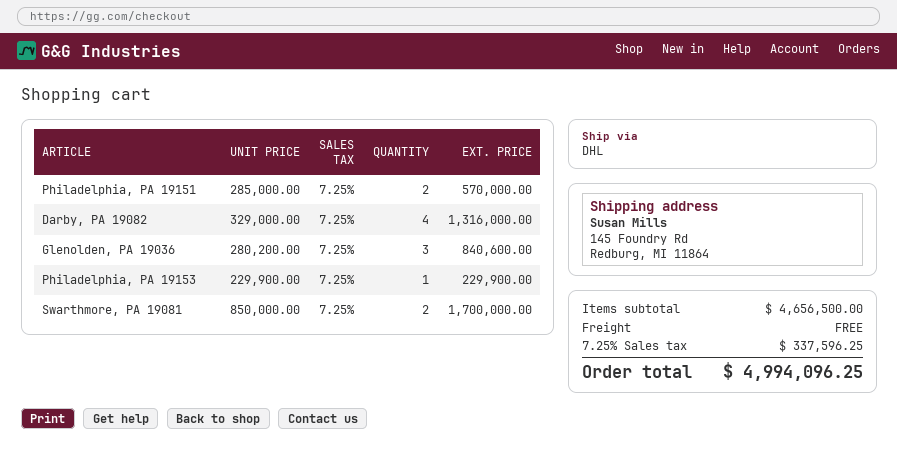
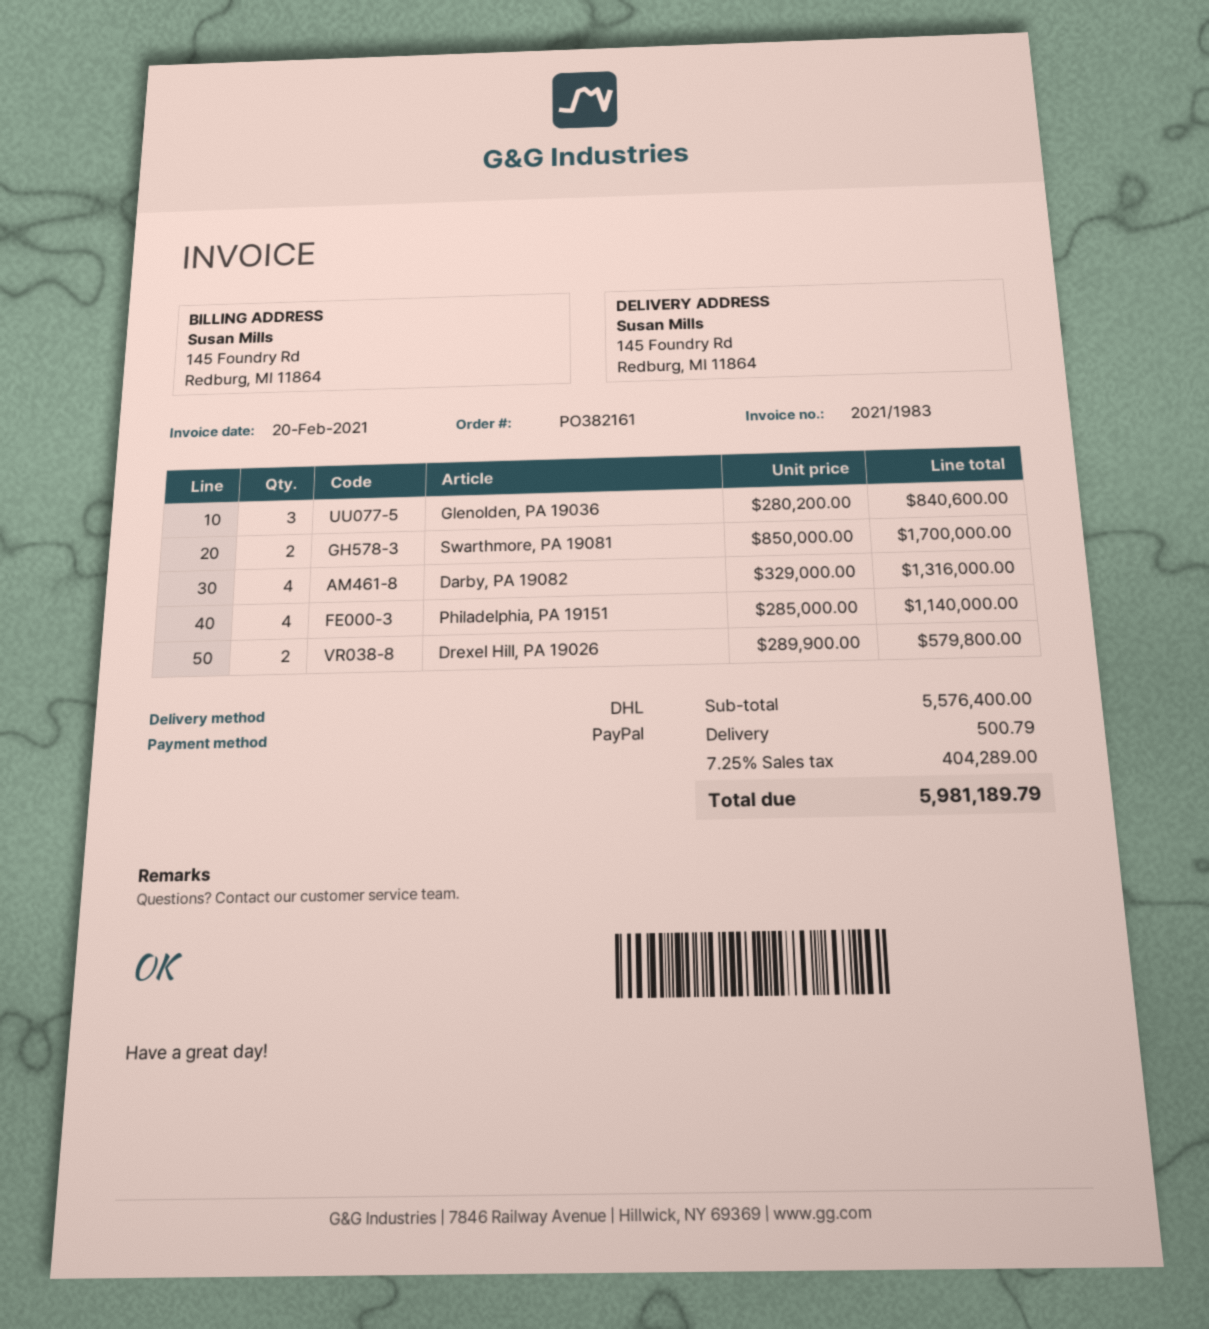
Philadelphia, PA 19151: 2 x 285000.00 = 570000.00 -> 4 x 285000.00 = 1140000.00
Philadelphia, PA 19153: 1 x 229900.00 = 229900.00 -> none
Drexel Hill, PA 19026: none -> 2 x 289900.00 = 579800.00
subtotal: 4656500.00 -> 5576400.00
shipping: 0.00 -> 500.79
tax: 7.25% = 337596.25 -> 7.25% = 404289.00
total: 4994096.25 -> 5981189.79

